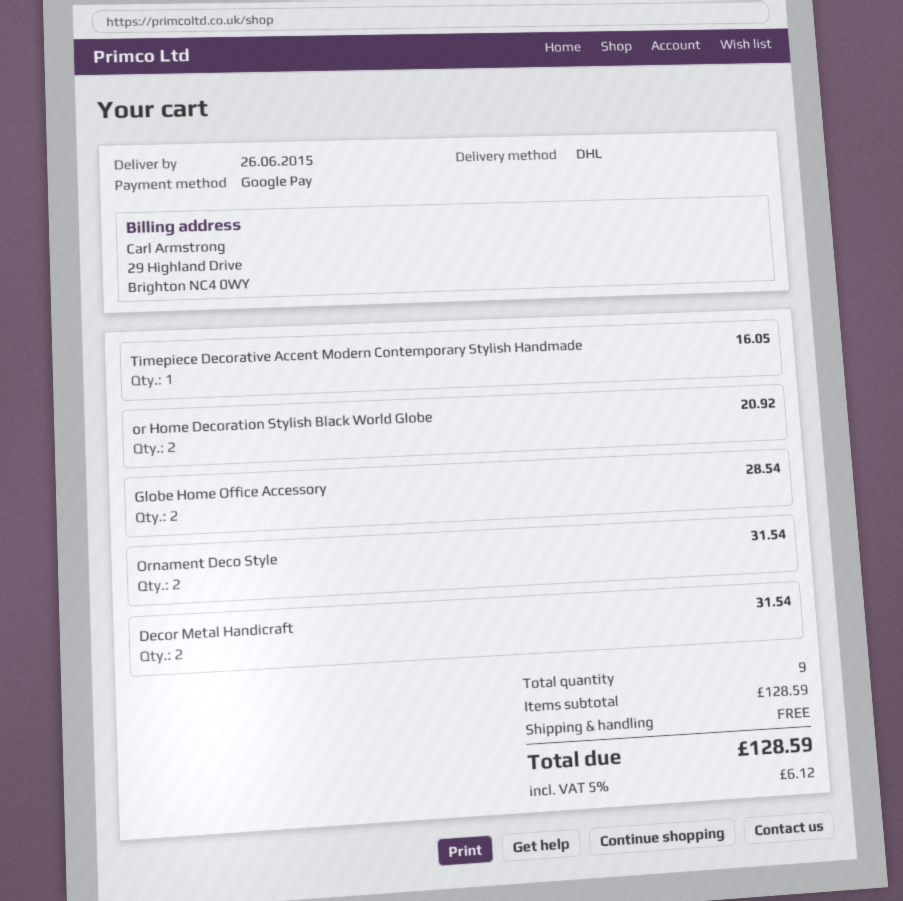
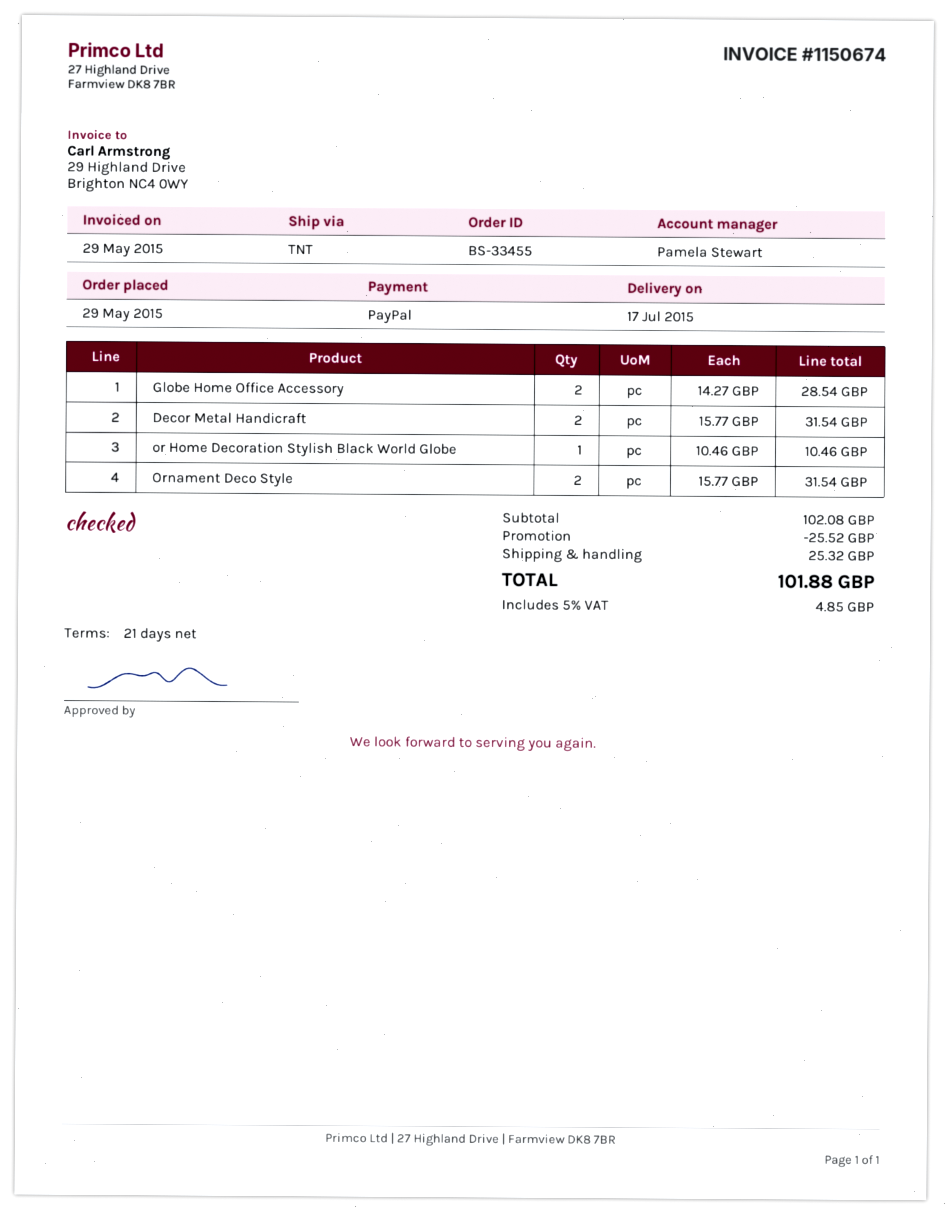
delivery date: 2015-06-26 -> 2015-07-17
payment method: Google Pay -> PayPal
shipping method: DHL -> TNT
Timepiece Decorative Accent Modern Contemporary Stylish Handmade: 1 for 16.05 -> none
or Home Decoration Stylish Black World Globe: 2 for 20.92 -> 1 for 10.46
subtotal: 128.59 -> 102.08
discount: none -> 25.52
shipping: 0.00 -> 25.32
tax: 5% = 6.12 -> 5% = 4.85
total: 128.59 -> 101.88

